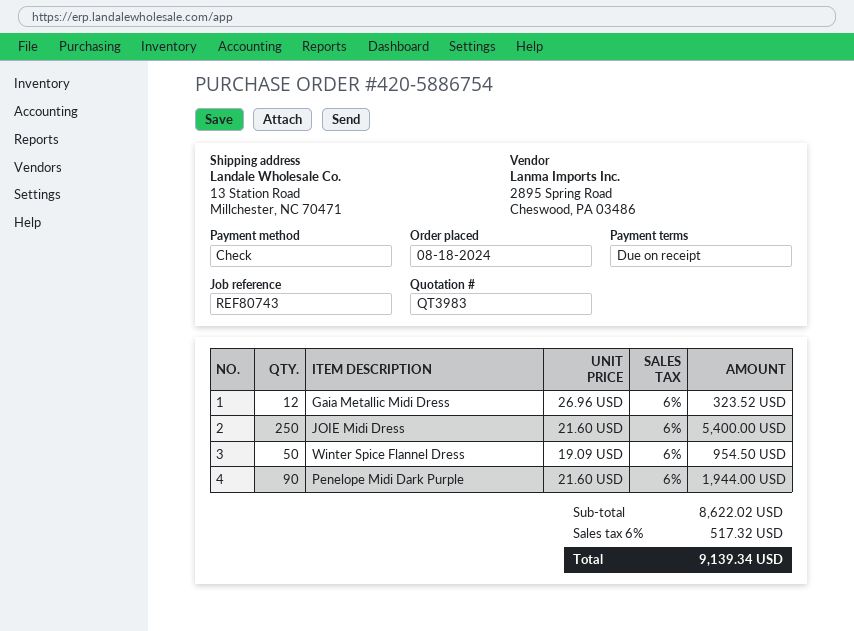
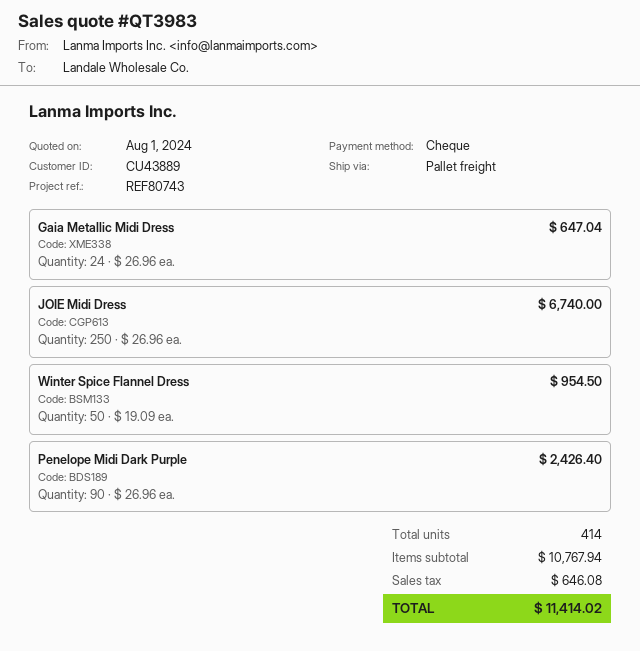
Gaia Metallic Midi Dress: 12 x 26.96 = 323.52 -> 24 x 26.96 = 647.04
JOIE Midi Dress: 250 x 21.60 = 5400.00 -> 250 x 26.96 = 6740.00
Penelope Midi Dark Purple: 90 x 21.60 = 1944.00 -> 90 x 26.96 = 2426.40
subtotal: 8622.02 -> 10767.94
tax: 517.32 -> 646.08
total: 9139.34 -> 11414.02

